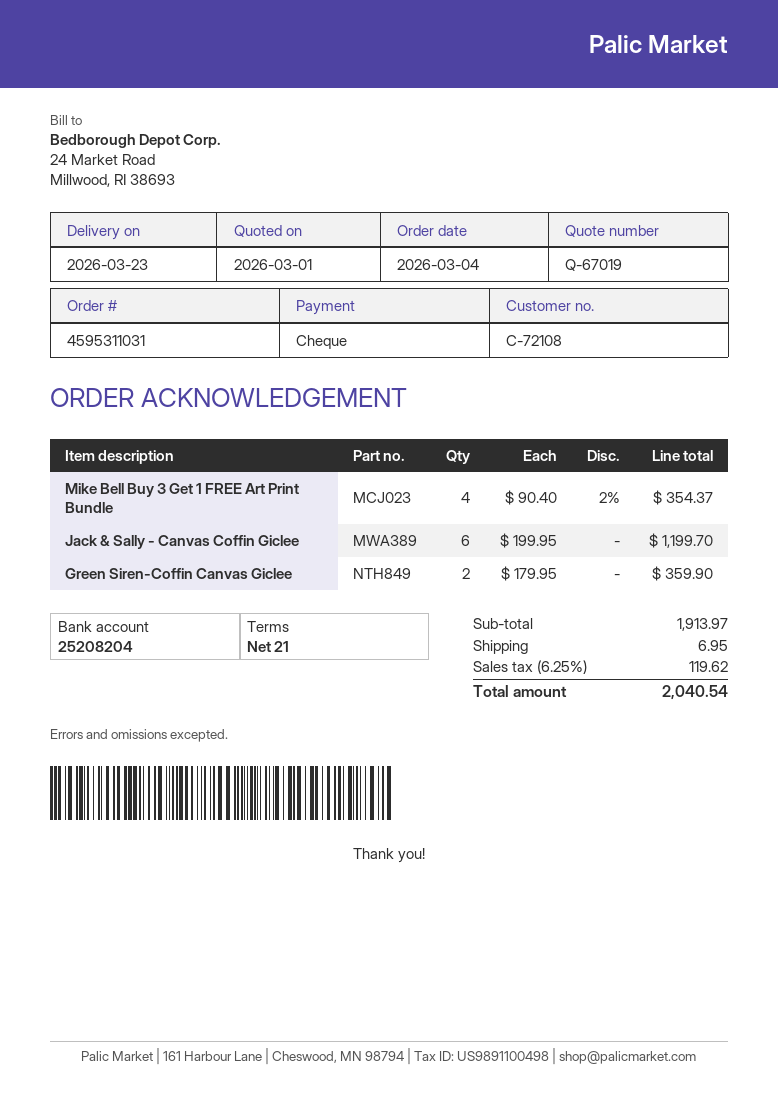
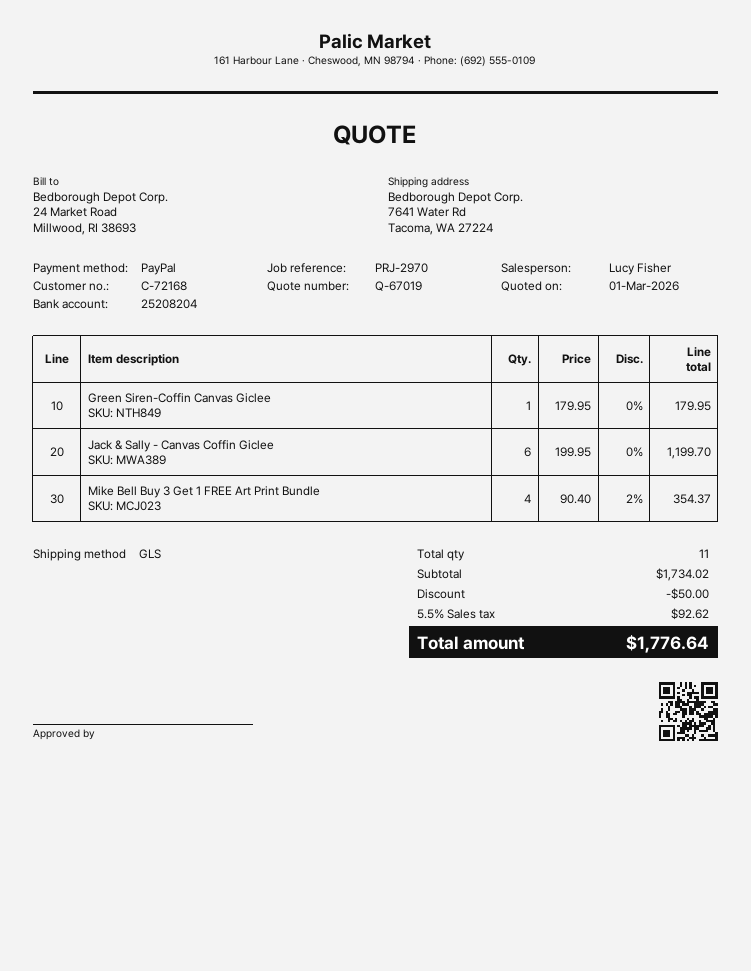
customer number: C-72108 -> C-72168
payment method: cheque -> PayPal
Green Siren-Coffin Canvas Giclee: 2 x 179.95 = 359.90 -> 1 x 179.95 = 179.95
subtotal: 1913.97 -> 1734.02
discount: none -> 50.00
shipping: 6.95 -> none
tax: 6.25% = 119.62 -> 5.5% = 92.62
total: 2040.54 -> 1776.64

